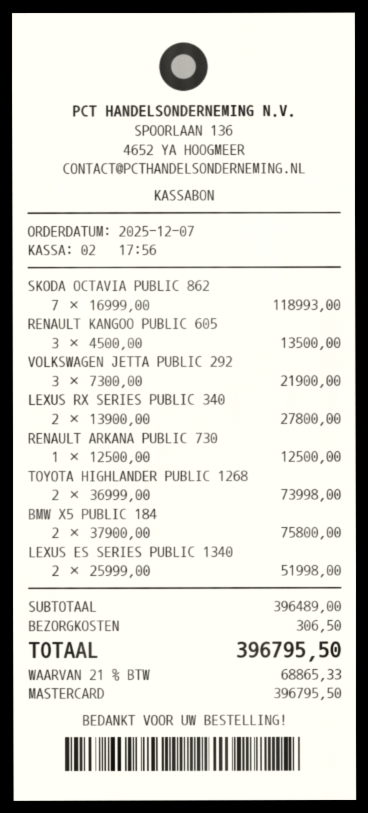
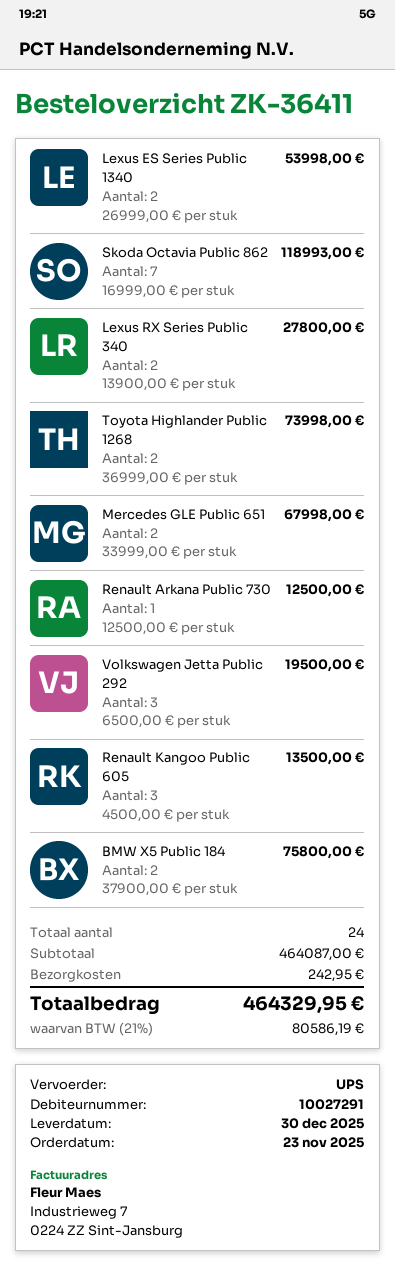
order date: 2025-12-07 -> 2025-11-23
VOLKSWAGEN JETTA PUBLIC 292: 3 x 7300.00 = 21900.00 -> 3 x 6500.00 = 19500.00
LEXUS ES SERIES PUBLIC 1340: 2 x 25999.00 = 51998.00 -> 2 x 26999.00 = 53998.00
Mercedes GLE Public 651: none -> 2 x 33999.00 = 67998.00
subtotal: 396489.00 -> 464087.00
shipping: 306.50 -> 242.95
tax: 21% = 68865.33 -> 21% = 80586.19
total: 396795.50 -> 464329.95

